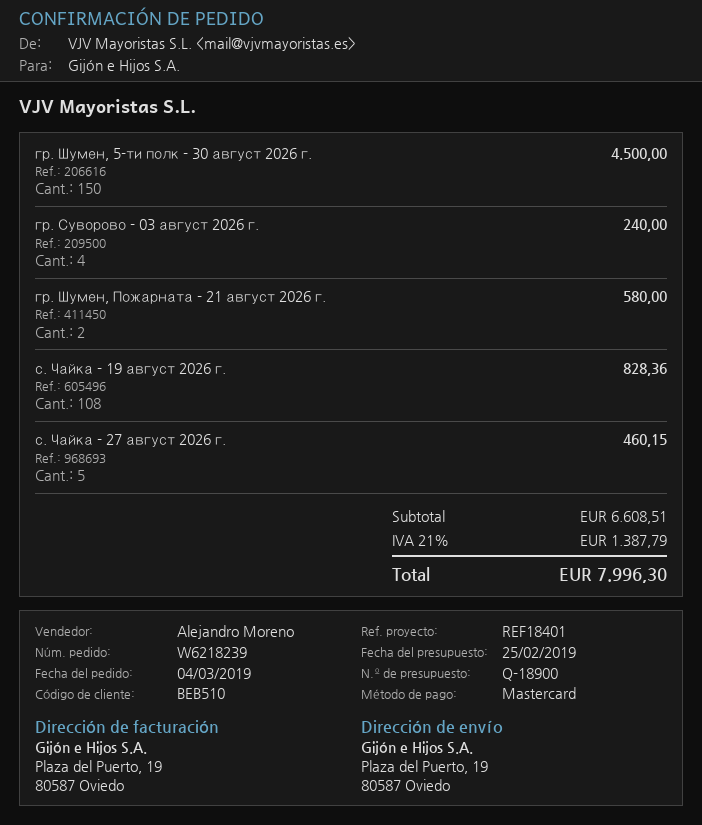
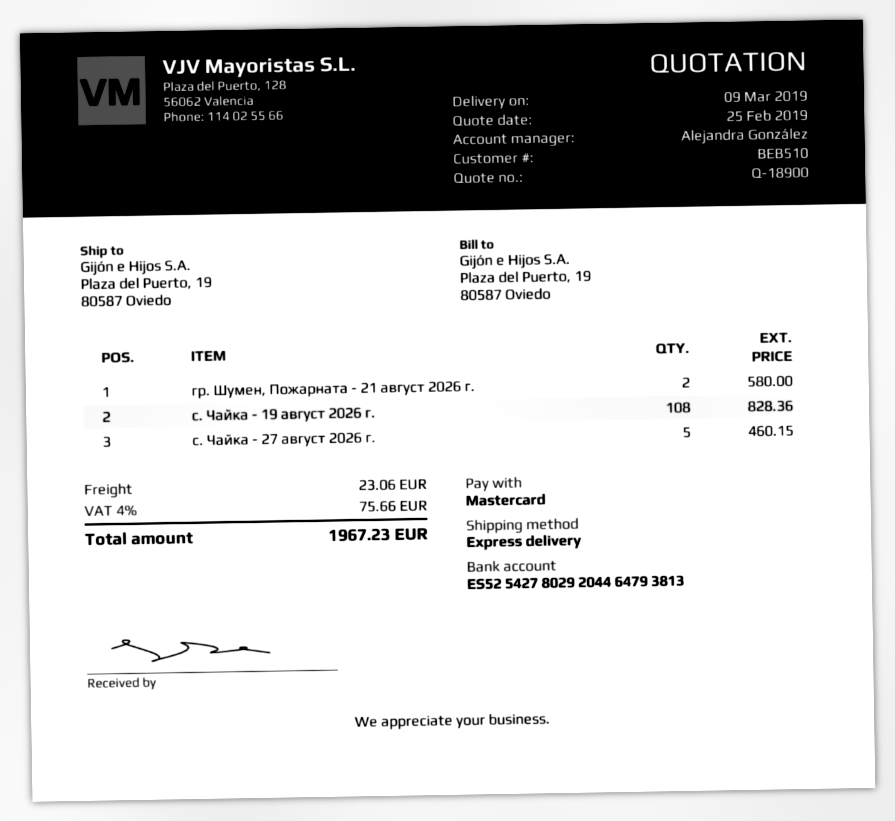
sales rep: Alejandro Moreno -> Alejandra González
гр. Шумен, 5-ти полк - 30 август 2026 г.: 150 for 4500.00 -> none
гр. Суворово - 03 август 2026 г.: 4 for 240.00 -> none
shipping: none -> 23.06
tax: 21% = 1387.79 -> 4% = 75.66
total: 7996.30 -> 1967.23

